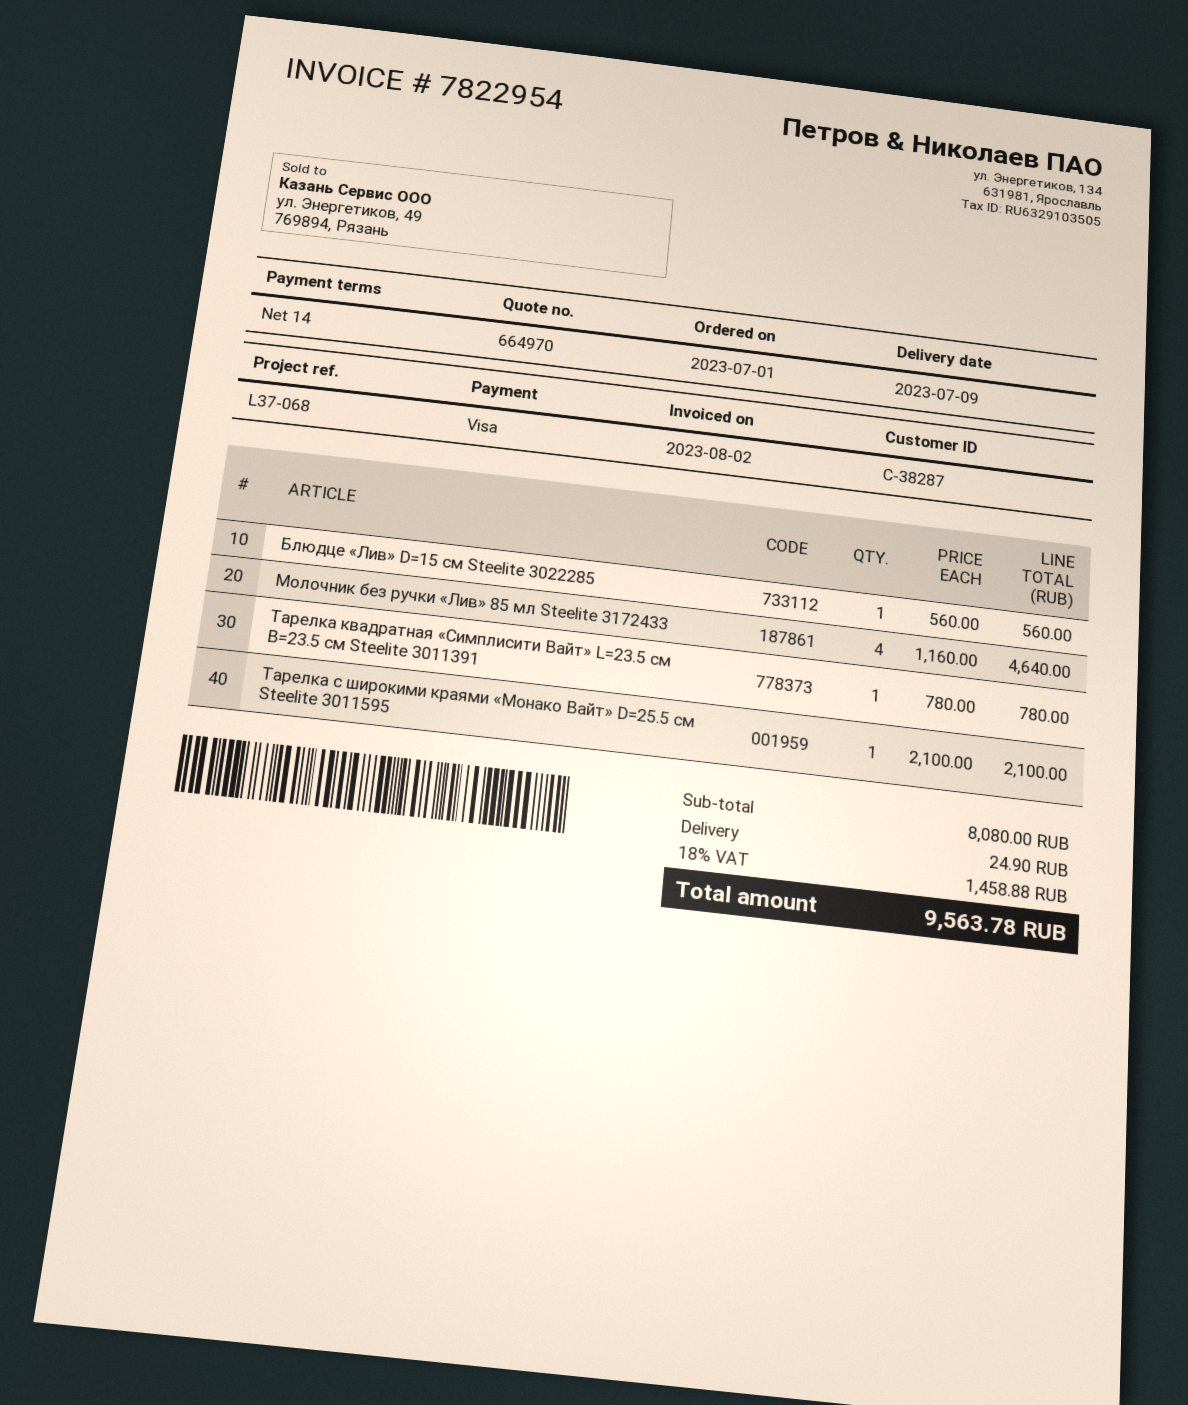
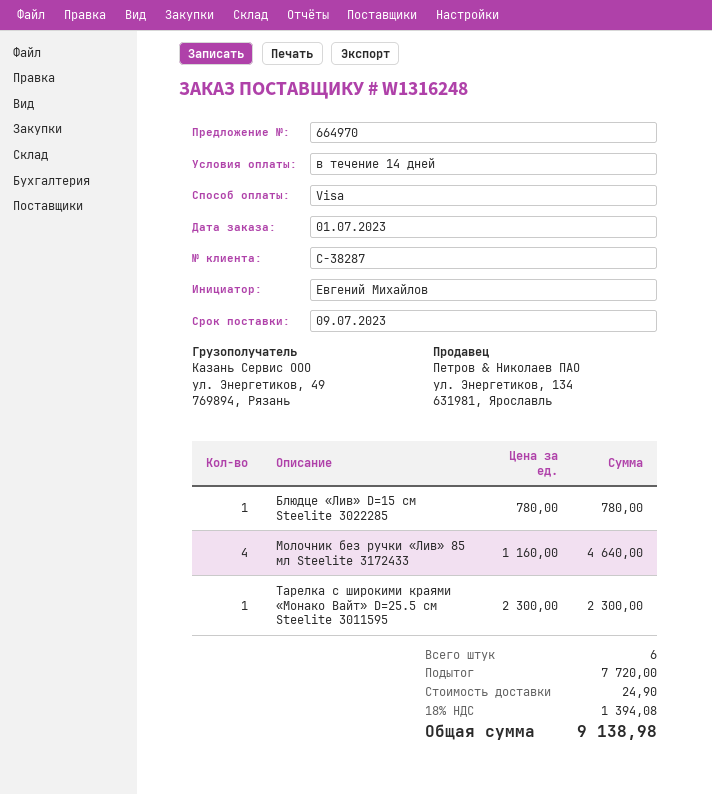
Блюдце «Лив» D=15 см Steelite 3022285: 1 x 560.00 = 560.00 -> 1 x 780.00 = 780.00
Тарелка квадратная «Симплисити Вайт» L=23.5 см B=23.5 см Steelite 3011391: 1 x 780.00 = 780.00 -> none
Тарелка с широкими краями «Монако Вайт» D=25.5 см Steelite 3011595: 1 x 2100.00 = 2100.00 -> 1 x 2300.00 = 2300.00
subtotal: 8080.00 -> 7720.00
tax: 18% = 1458.88 -> 18% = 1394.08
total: 9563.78 -> 9138.98

